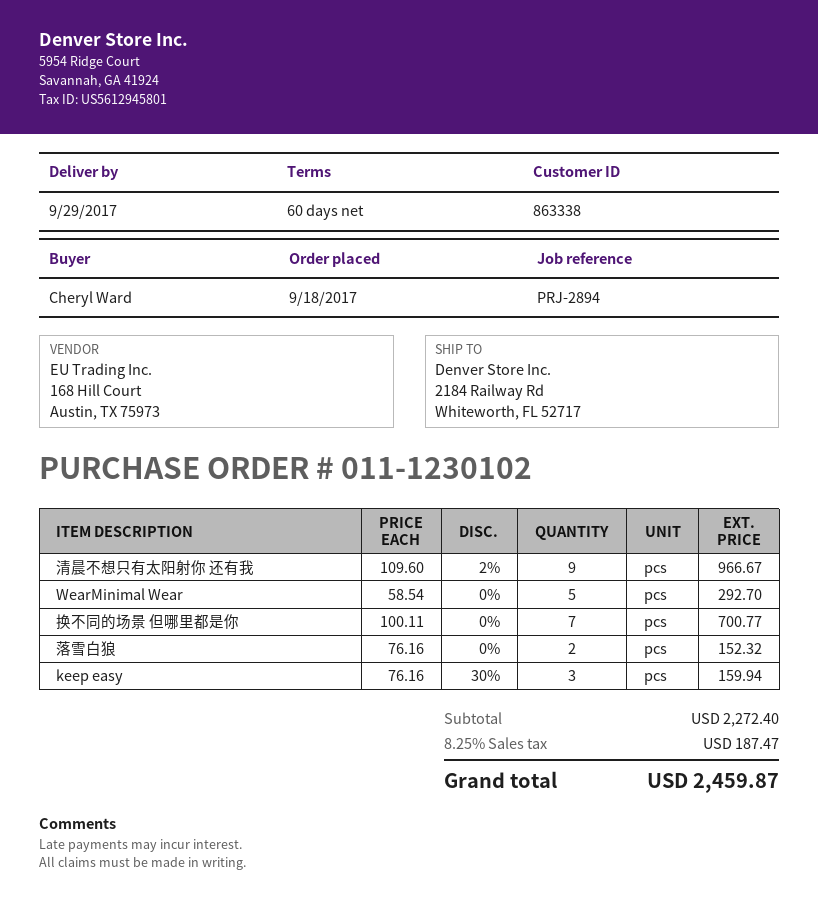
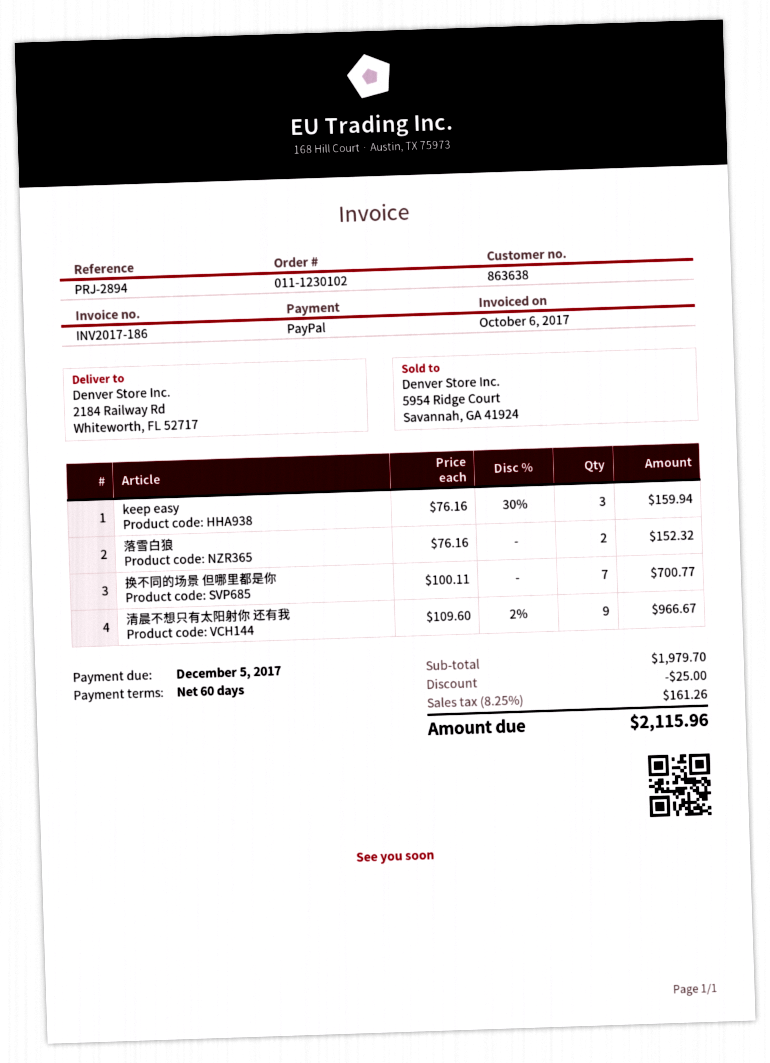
customer number: 863338 -> 863638
WearMinimal Wear: 5 x 58.54 = 292.70 -> none
subtotal: 2272.40 -> 1979.70
discount: none -> 25.00
tax: 8.25% = 187.47 -> 8.25% = 161.26
total: 2459.87 -> 2115.96

